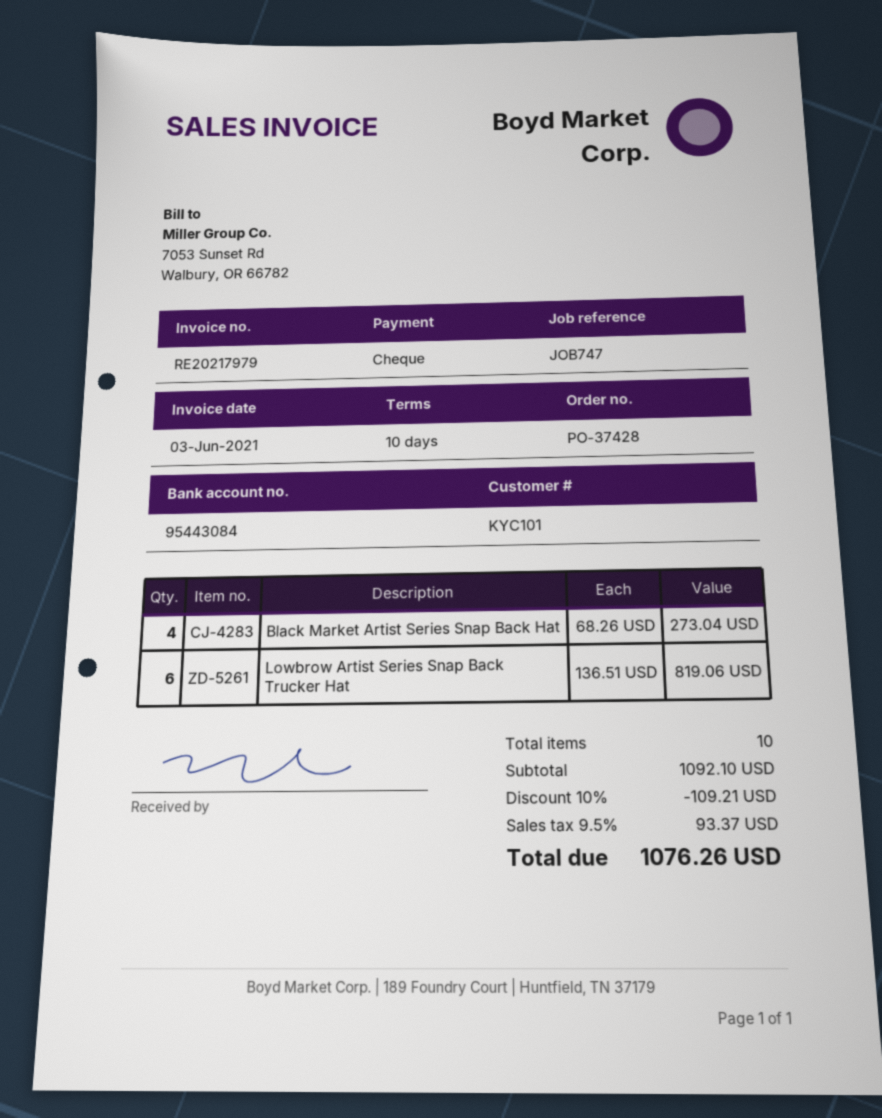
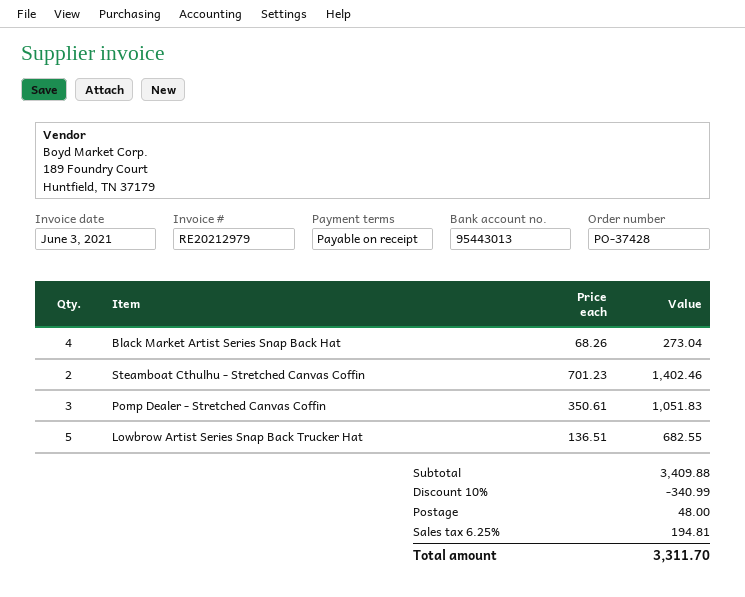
invoice number: RE20217979 -> RE20212979
payment terms: 10 days -> on receipt
bank account: 95443084 -> 95443013
Lowbrow Artist Series Snap Back Trucker Hat: 6 x 136.51 = 819.06 -> 5 x 136.51 = 682.55
Steamboat Cthulhu - Stretched Canvas Coffin: none -> 2 x 701.23 = 1402.46
Pomp Dealer - Stretched Canvas Coffin: none -> 3 x 350.61 = 1051.83
subtotal: 1092.10 -> 3409.88
discount: 10% = 109.21 -> 10% = 340.99
shipping: none -> 48.00
tax: 9.5% = 93.37 -> 6.25% = 194.81
total: 1076.26 -> 3311.70

